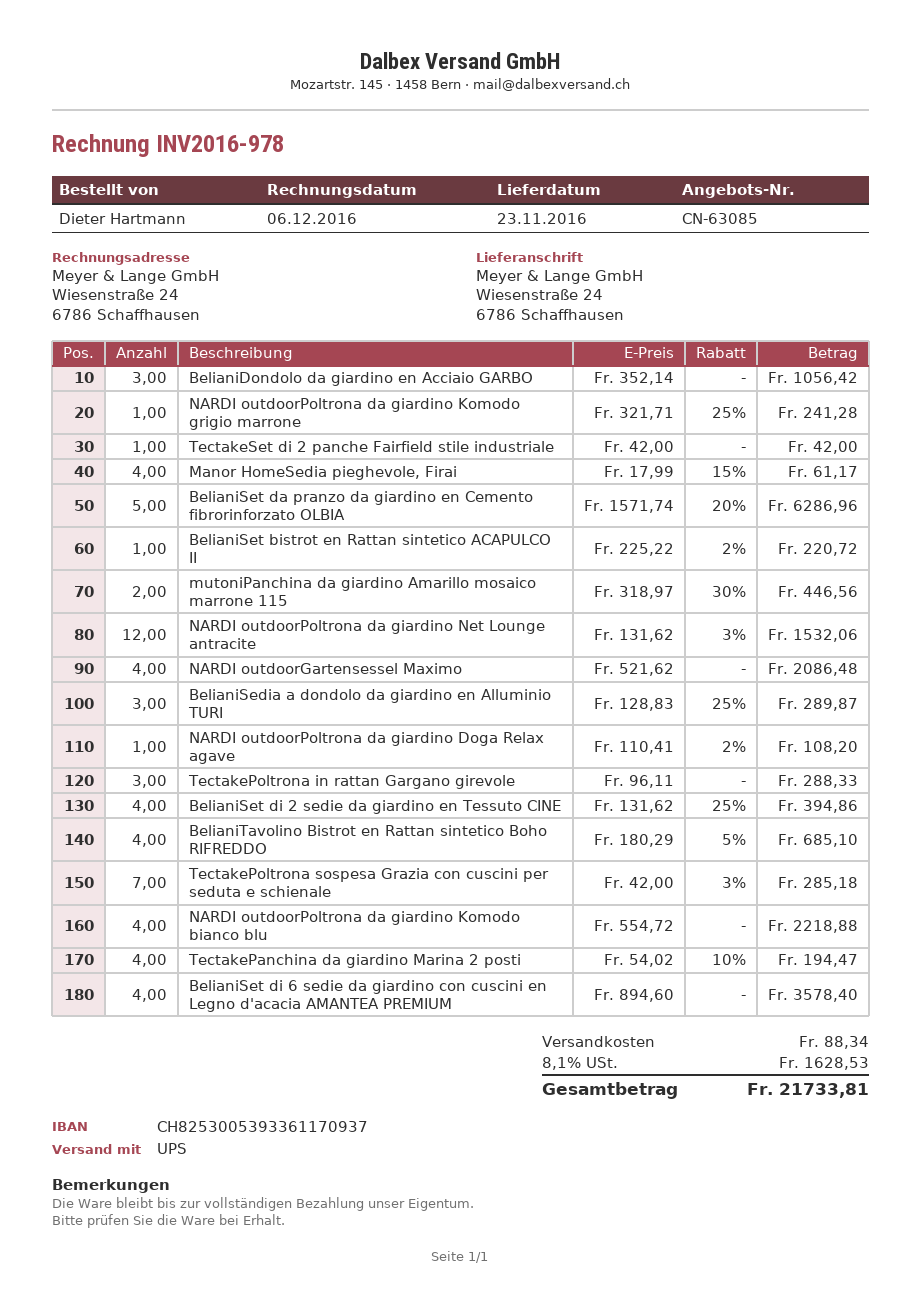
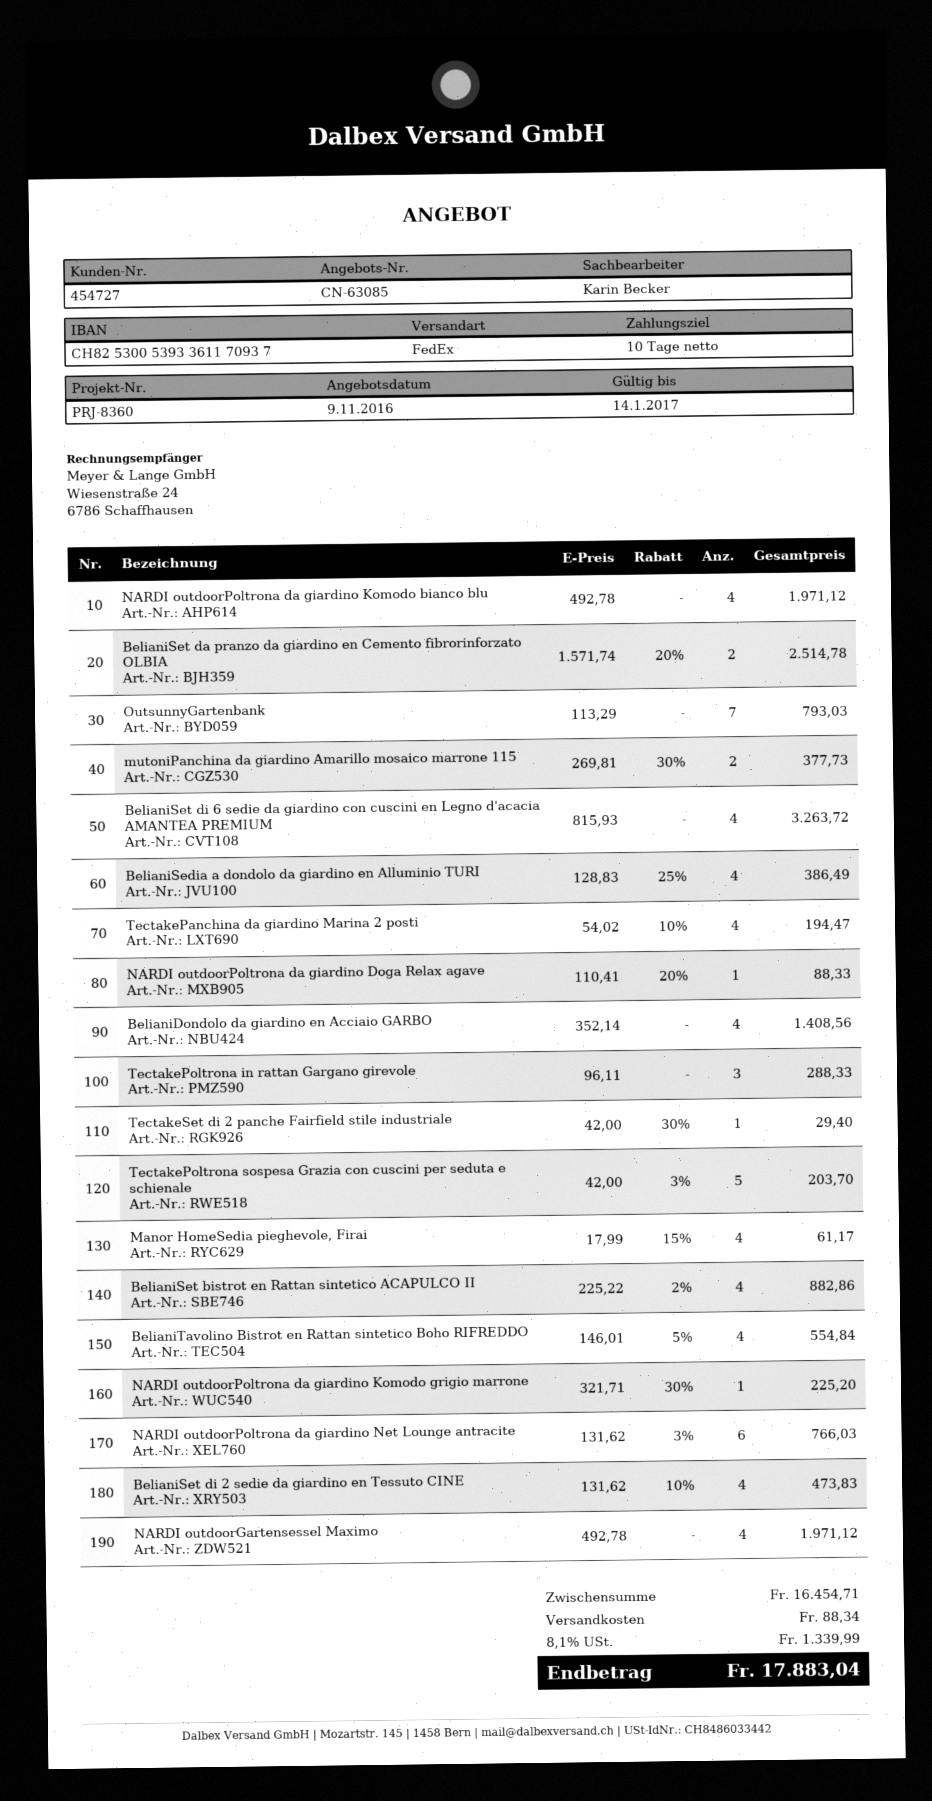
shipping method: UPS -> FedEx
BelianiDondolo da giardino en Acciaio GARBO: 3 x 352.14 = 1056.42 -> 4 x 352.14 = 1408.56
NARDI outdoorPoltrona da giardino Komodo grigio marrone: 1 x 321.71 - 25% = 241.28 -> 1 x 321.71 - 30% = 225.20
TectakeSet di 2 panche Fairfield stile industriale: 1 x 42.00 = 42.00 -> 1 x 42.00 - 30% = 29.40
BelianiSet da pranzo da giardino en Cemento fibrorinforzato OLBIA: 5 x 1571.74 - 20% = 6286.96 -> 2 x 1571.74 - 20% = 2514.78
BelianiSet bistrot en Rattan sintetico ACAPULCO II: 1 x 225.22 - 2% = 220.72 -> 4 x 225.22 - 2% = 882.86
mutoniPanchina da giardino Amarillo mosaico marrone 115: 2 x 318.97 - 30% = 446.56 -> 2 x 269.81 - 30% = 377.73
NARDI outdoorPoltrona da giardino Net Lounge antracite: 12 x 131.62 - 3% = 1532.06 -> 6 x 131.62 - 3% = 766.03
NARDI outdoorGartensessel Maximo: 4 x 521.62 = 2086.48 -> 4 x 492.78 = 1971.12
BelianiSedia a dondolo da giardino en Alluminio TURI: 3 x 128.83 - 25% = 289.87 -> 4 x 128.83 - 25% = 386.49
NARDI outdoorPoltrona da giardino Doga Relax agave: 1 x 110.41 - 2% = 108.20 -> 1 x 110.41 - 20% = 88.33
BelianiSet di 2 sedie da giardino en Tessuto CINE: 4 x 131.62 - 25% = 394.86 -> 4 x 131.62 - 10% = 473.83
BelianiTavolino Bistrot en Rattan sintetico Boho RIFREDDO: 4 x 180.29 - 5% = 685.10 -> 4 x 146.01 - 5% = 554.84
TectakePoltrona sospesa Grazia con cuscini per seduta e schienale: 7 x 42.00 - 3% = 285.18 -> 5 x 42.00 - 3% = 203.70
NARDI outdoorPoltrona da giardino Komodo bianco blu: 4 x 554.72 = 2218.88 -> 4 x 492.78 = 1971.12
BelianiSet di 6 sedie da giardino con cuscini en Legno d'acacia AMANTEA PREMIUM: 4 x 894.60 = 3578.40 -> 4 x 815.93 = 3263.72
OutsunnyGartenbank: none -> 7 x 113.29 = 793.03
tax: 8.1% = 1628.53 -> 8.1% = 1339.99
total: 21733.81 -> 17883.04

